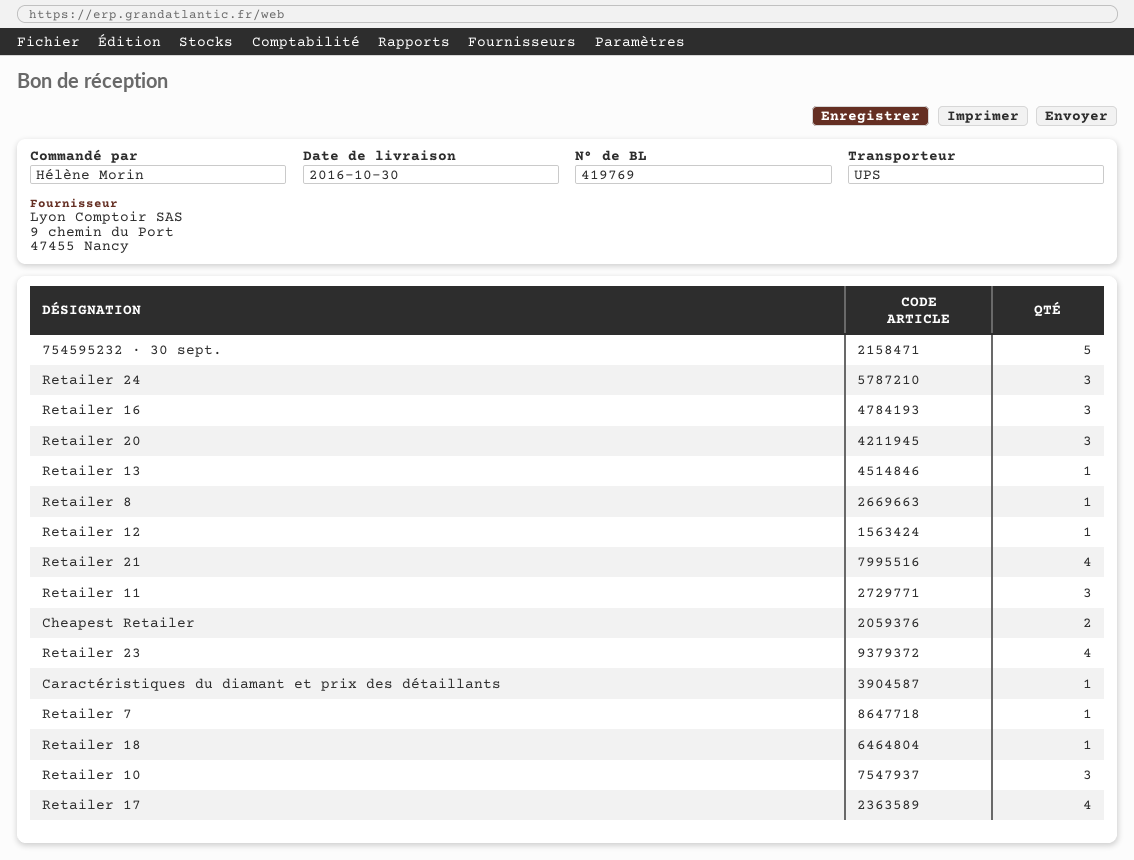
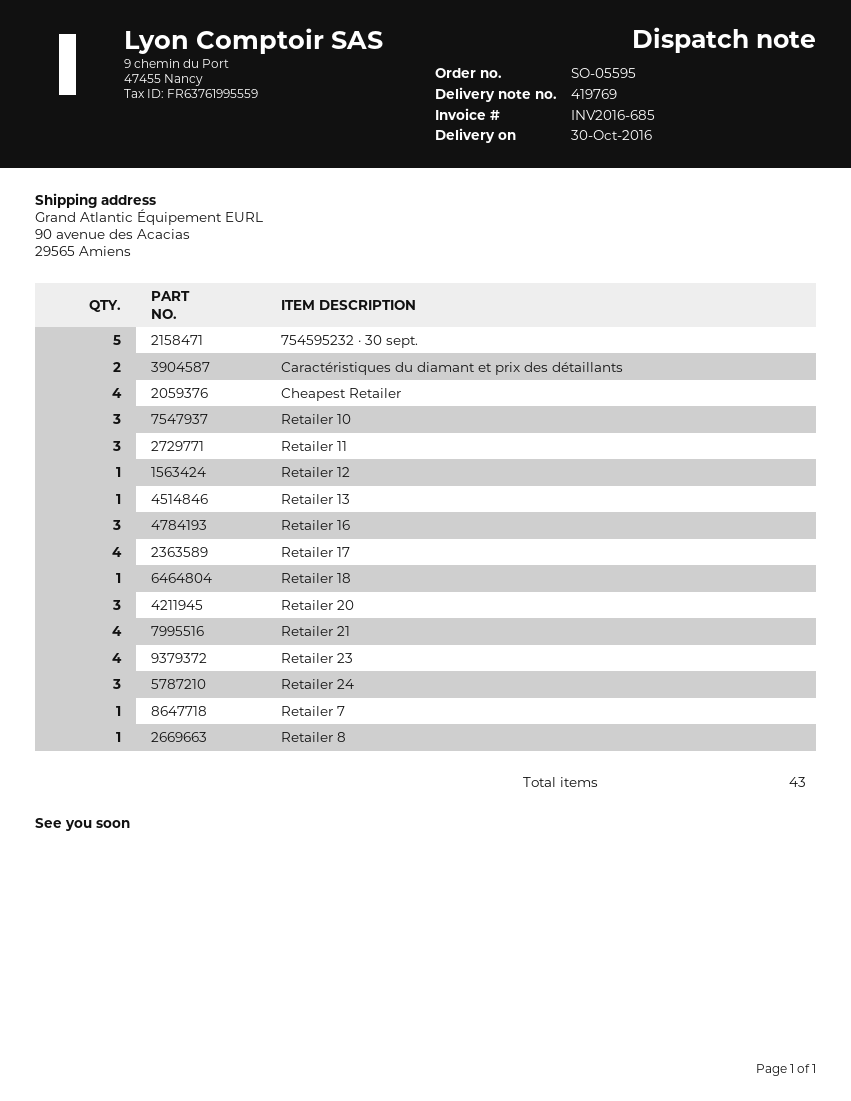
Cheapest Retailer: 2 -> 4
Caractéristiques du diamant et prix des détaillants: 1 -> 2

